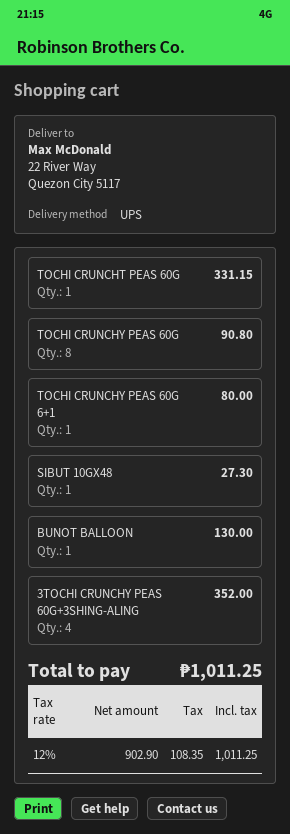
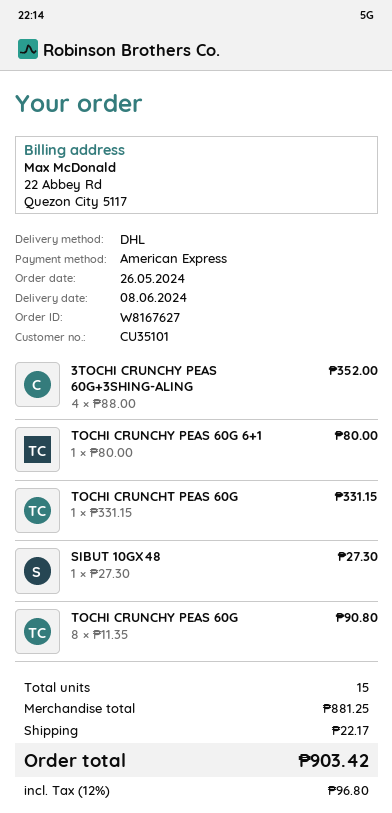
shipping method: UPS -> DHL
BUNOT BALLOON: 1 for 130.00 -> none
shipping: none -> 22.17
tax: 12% = 108.35 -> 12% = 96.80
total: 1011.25 -> 903.42

